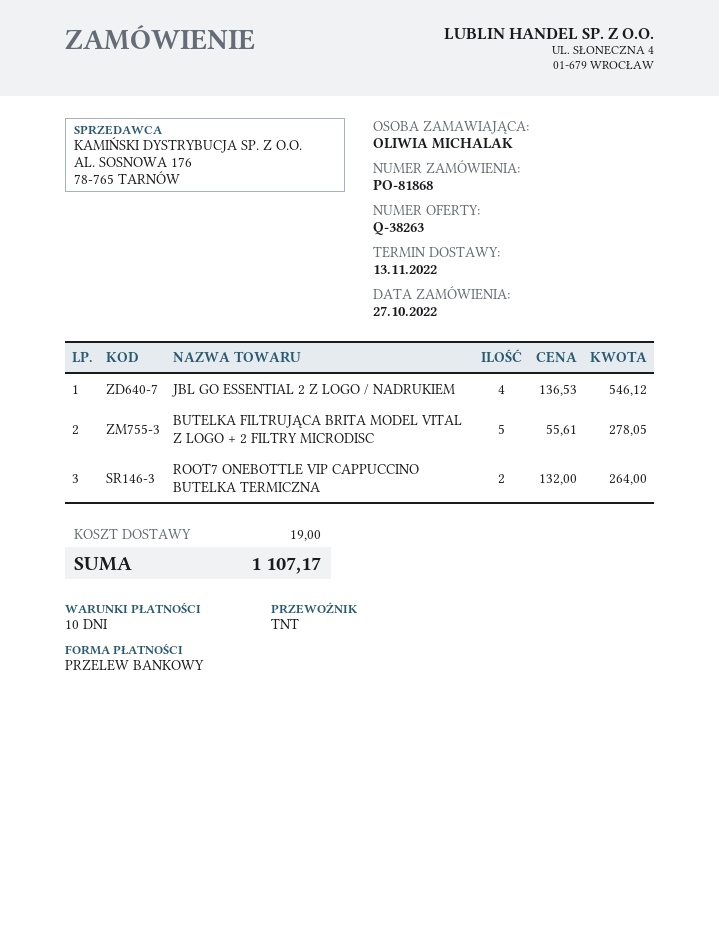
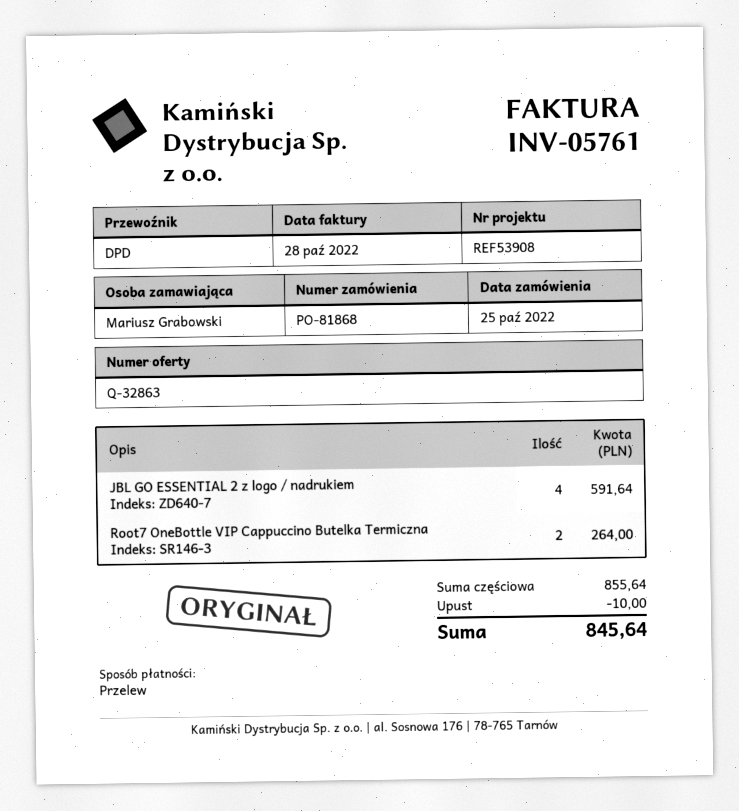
quote number: Q-38263 -> Q-32863
order date: 2022-10-27 -> 2022-10-25
ordered by: OLIWIA MICHALAK -> Mariusz Grabowski
shipping method: TNT -> DPD
JBL GO ESSENTIAL 2 Z LOGO / NADRUKIEM: 4 for 546.12 -> 4 for 591.64
BUTELKA FILTRUJĄCA BRITA MODEL VITAL Z LOGO + 2 FILTRY MICRODISC: 5 for 278.05 -> none
discount: none -> 10.00
shipping: 19.00 -> none
total: 1107.17 -> 845.64

